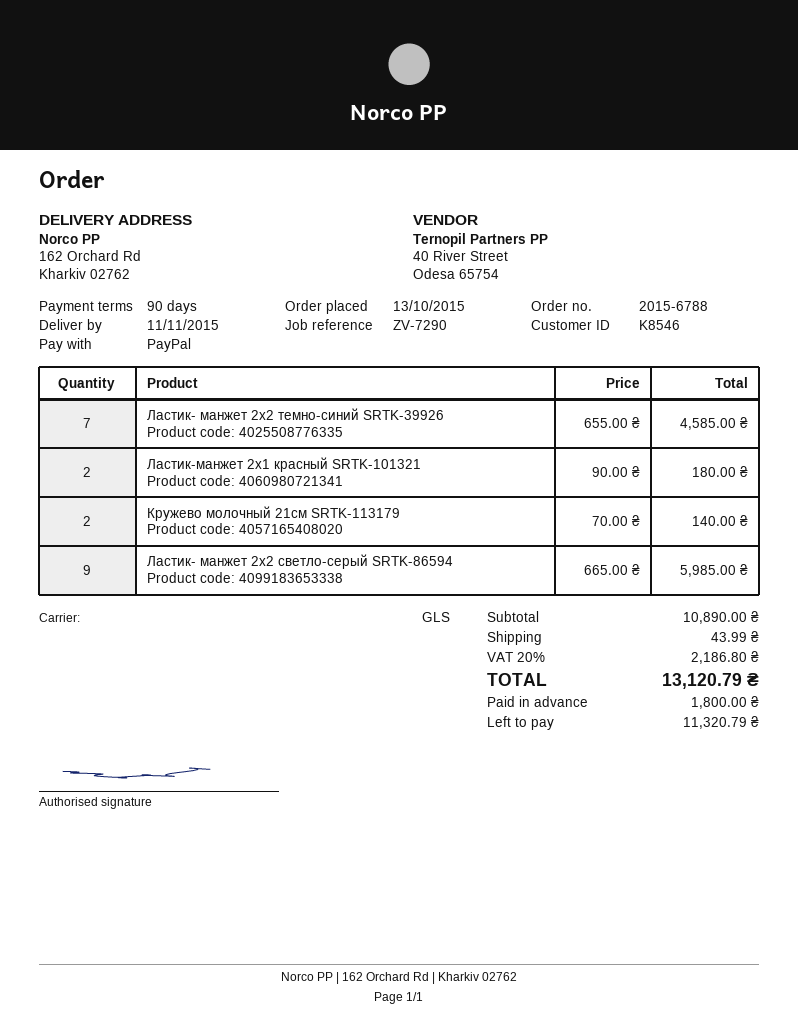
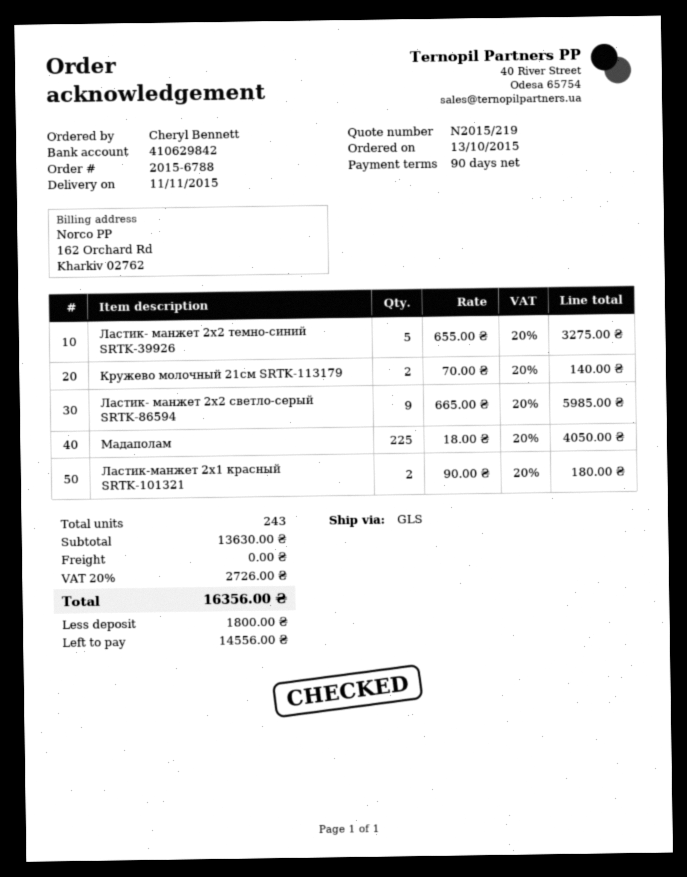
Ластик- манжет 2х2 темно-синий SRTK-39926: 7 x 655.00 = 4585.00 -> 5 x 655.00 = 3275.00
Мадаполам: none -> 225 x 18.00 = 4050.00
subtotal: 10890.00 -> 13630.00
shipping: 43.99 -> 0.00
tax: 20% = 2186.80 -> 20% = 2726.00
total: 13120.79 -> 16356.00
balance: 11320.79 -> 14556.00

